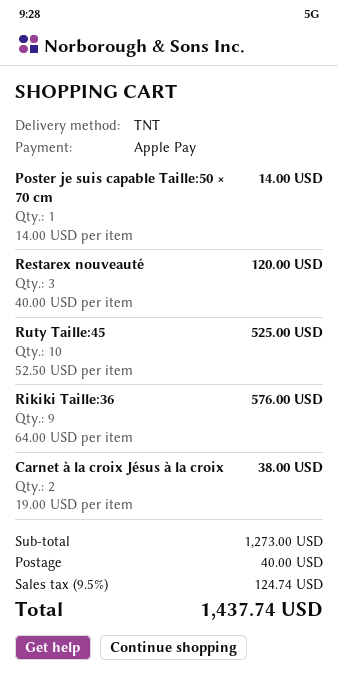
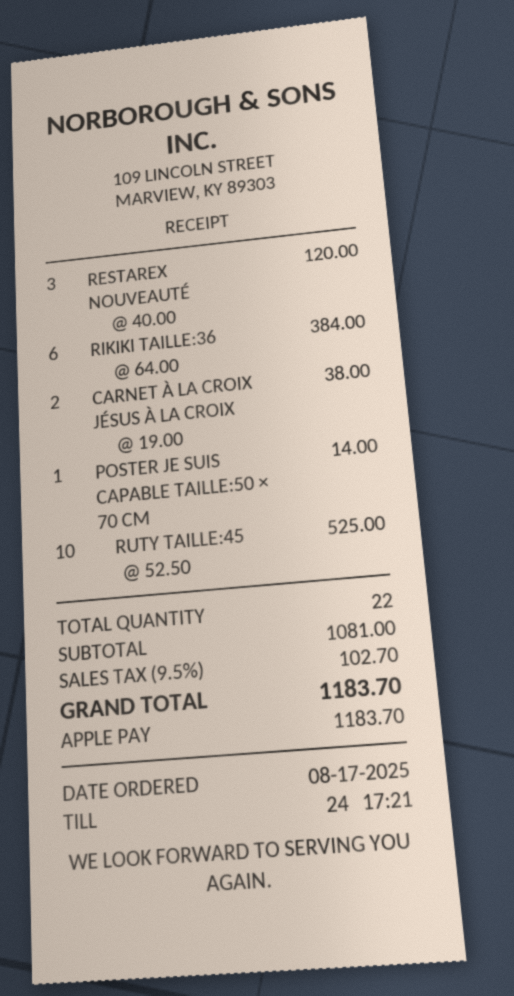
Rikiki Taille:36: 9 x 64.00 = 576.00 -> 6 x 64.00 = 384.00
subtotal: 1273.00 -> 1081.00
shipping: 40.00 -> none
tax: 9.5% = 124.74 -> 9.5% = 102.70
total: 1437.74 -> 1183.70

